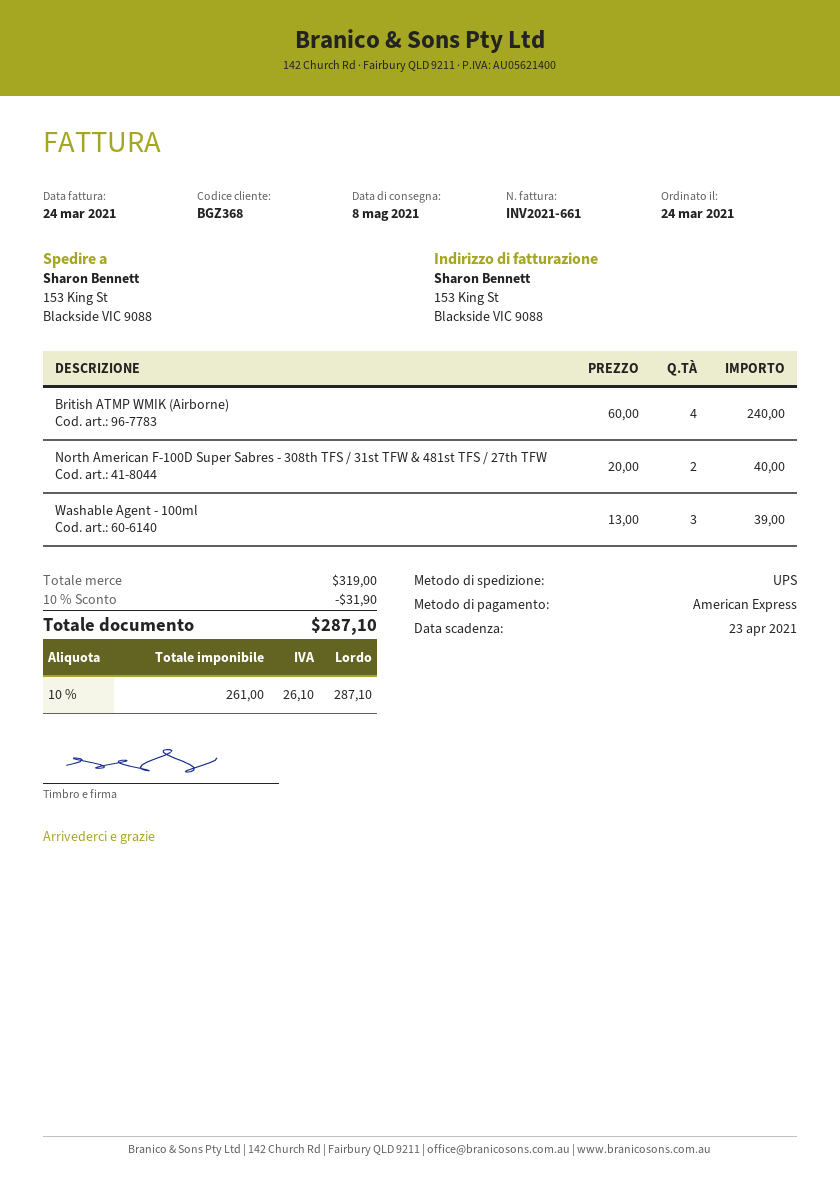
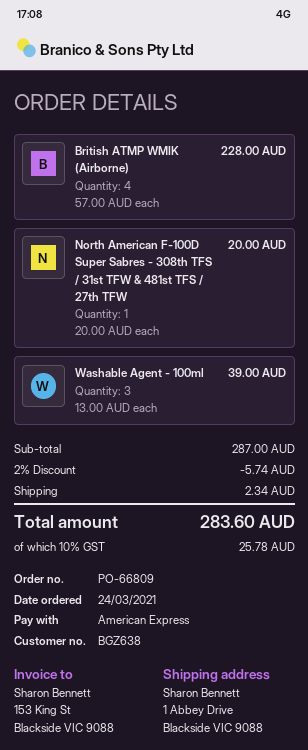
customer number: BGZ368 -> BGZ638
ship to: 153 King St, Blackside VIC 9088 -> 1 Abbey Drive, Blackside VIC 9088
British ATMP WMIK (Airborne): 4 x 60.00 = 240.00 -> 4 x 57.00 = 228.00
North American F-100D Super Sabres - 308th TFS / 31st TFW & 481st TFS / 27th TFW: 2 x 20.00 = 40.00 -> 1 x 20.00 = 20.00
subtotal: 319.00 -> 287.00
discount: 10% = 31.90 -> 2% = 5.74
shipping: none -> 2.34
tax: 10% = 26.10 -> 10% = 25.78
total: 287.10 -> 283.60

